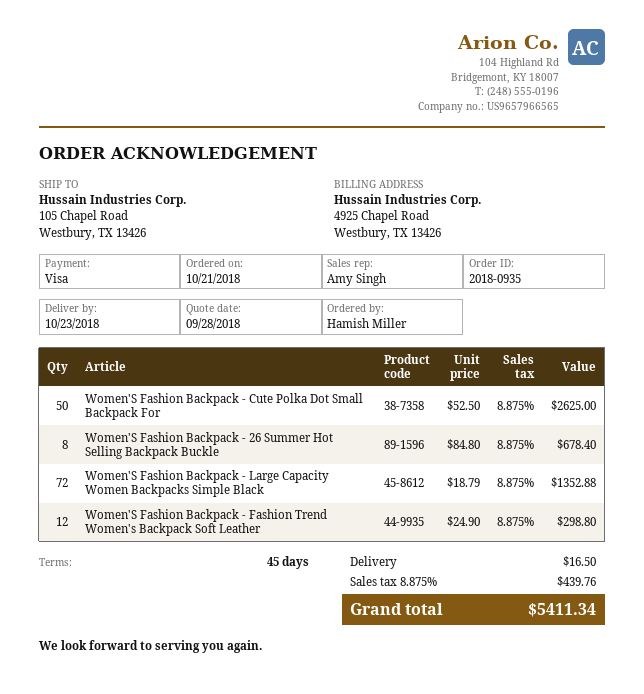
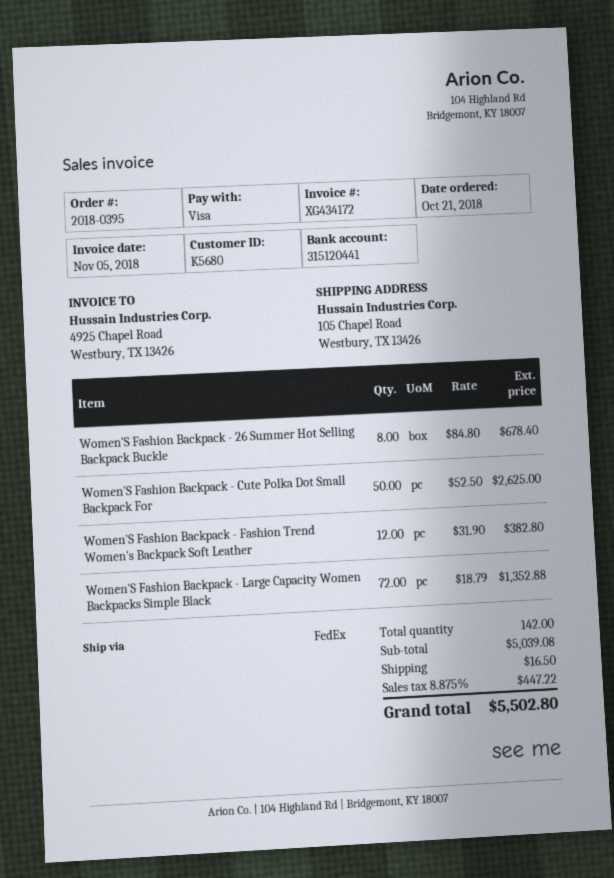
order number: 2018-0935 -> 2018-0395
Women'S Fashion Backpack - Fashion Trend Women's Backpack Soft Leather: 12 x 24.90 = 298.80 -> 12 x 31.90 = 382.80
tax: 8.875% = 439.76 -> 8.875% = 447.22
total: 5411.34 -> 5502.80

